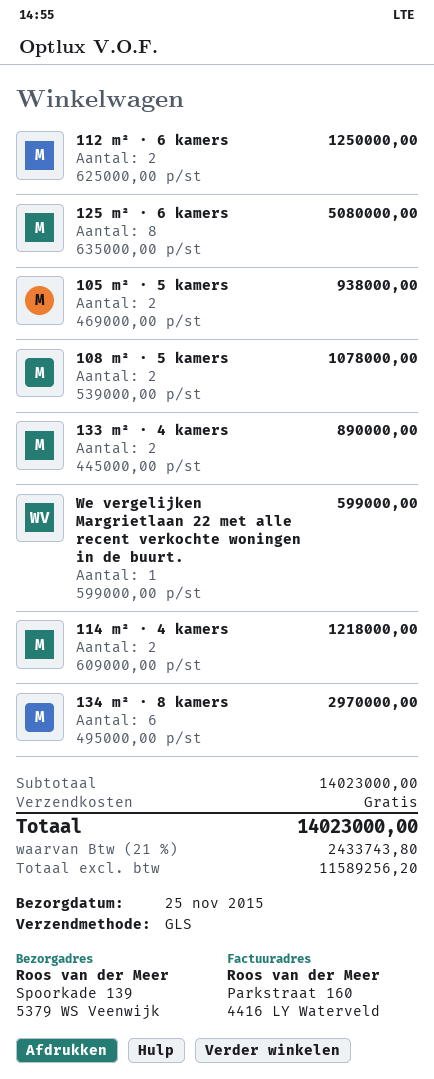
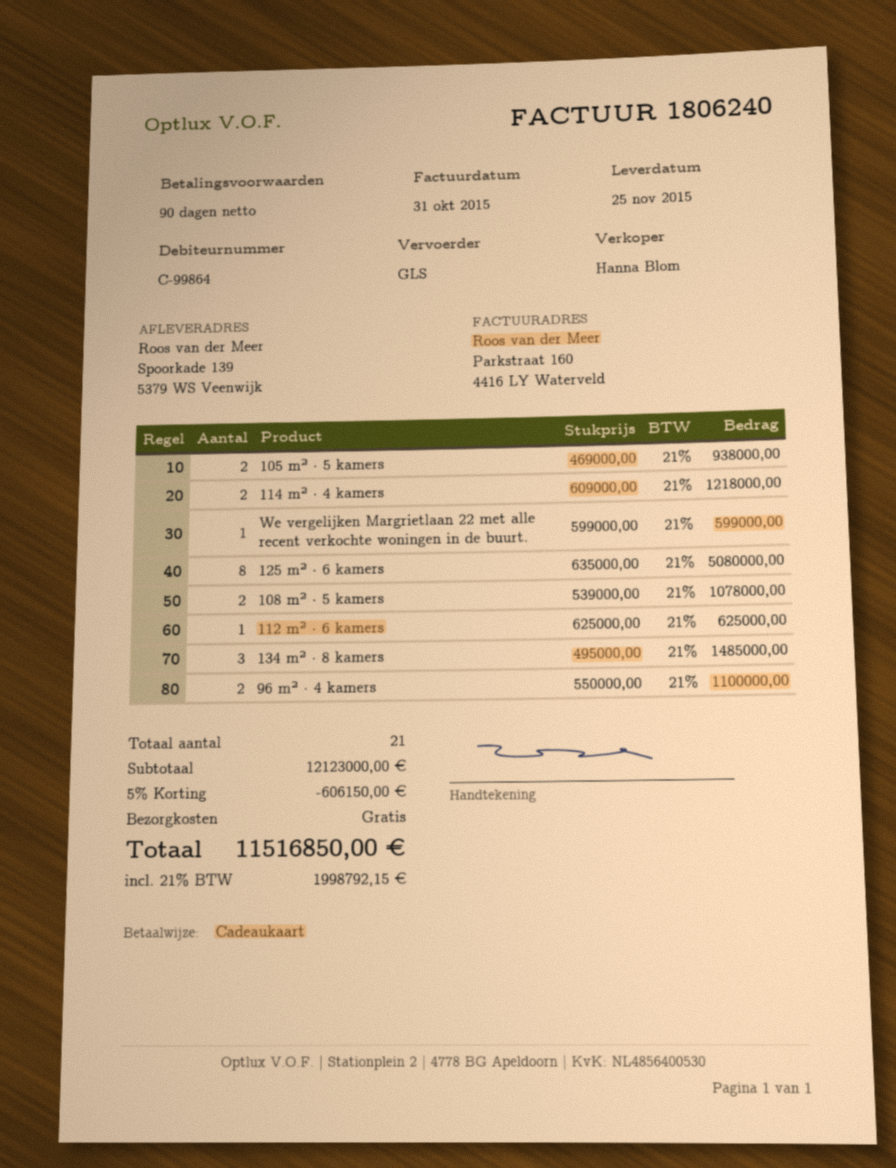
112 m² · 6 kamers: 2 x 625000.00 = 1250000.00 -> 1 x 625000.00 = 625000.00
133 m² · 4 kamers: 2 x 445000.00 = 890000.00 -> none
134 m² · 8 kamers: 6 x 495000.00 = 2970000.00 -> 3 x 495000.00 = 1485000.00
96 m² · 4 kamers: none -> 2 x 550000.00 = 1100000.00
subtotal: 14023000.00 -> 12123000.00
discount: none -> 5% = 606150.00
tax: 21% = 2433743.80 -> 21% = 1998792.15
total: 14023000.00 -> 11516850.00

